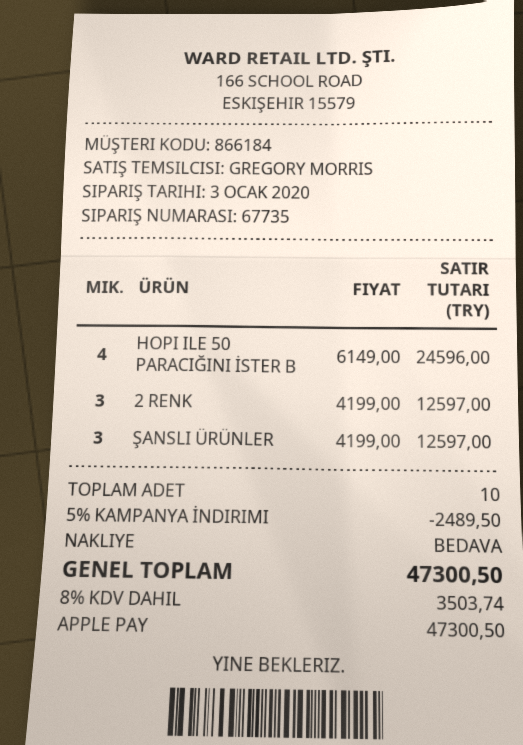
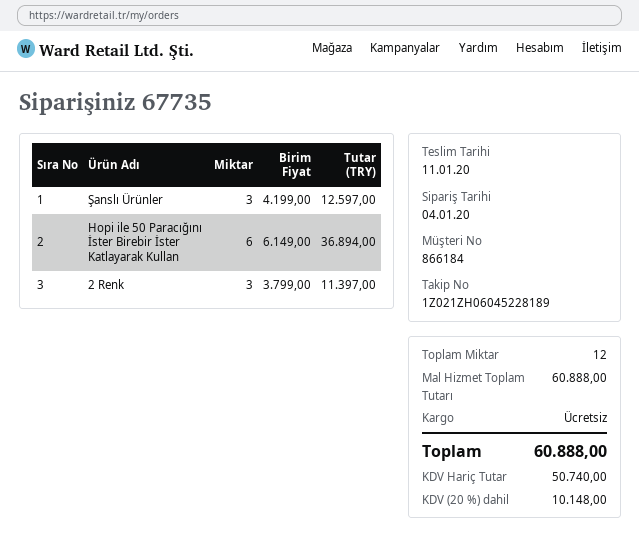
order date: 2020-01-03 -> 2020-01-04
HOPI ILE 50 PARACIĞINI İSTER B: 4 x 6149.00 = 24596.00 -> 6 x 6149.00 = 36894.00
2 RENK: 3 x 4199.00 = 12597.00 -> 3 x 3799.00 = 11397.00
total quantity: 10 -> 12
discount: 5% = 2489.50 -> none
tax: 8% = 3503.74 -> 20% = 10148.00
total: 47300.50 -> 60888.00

